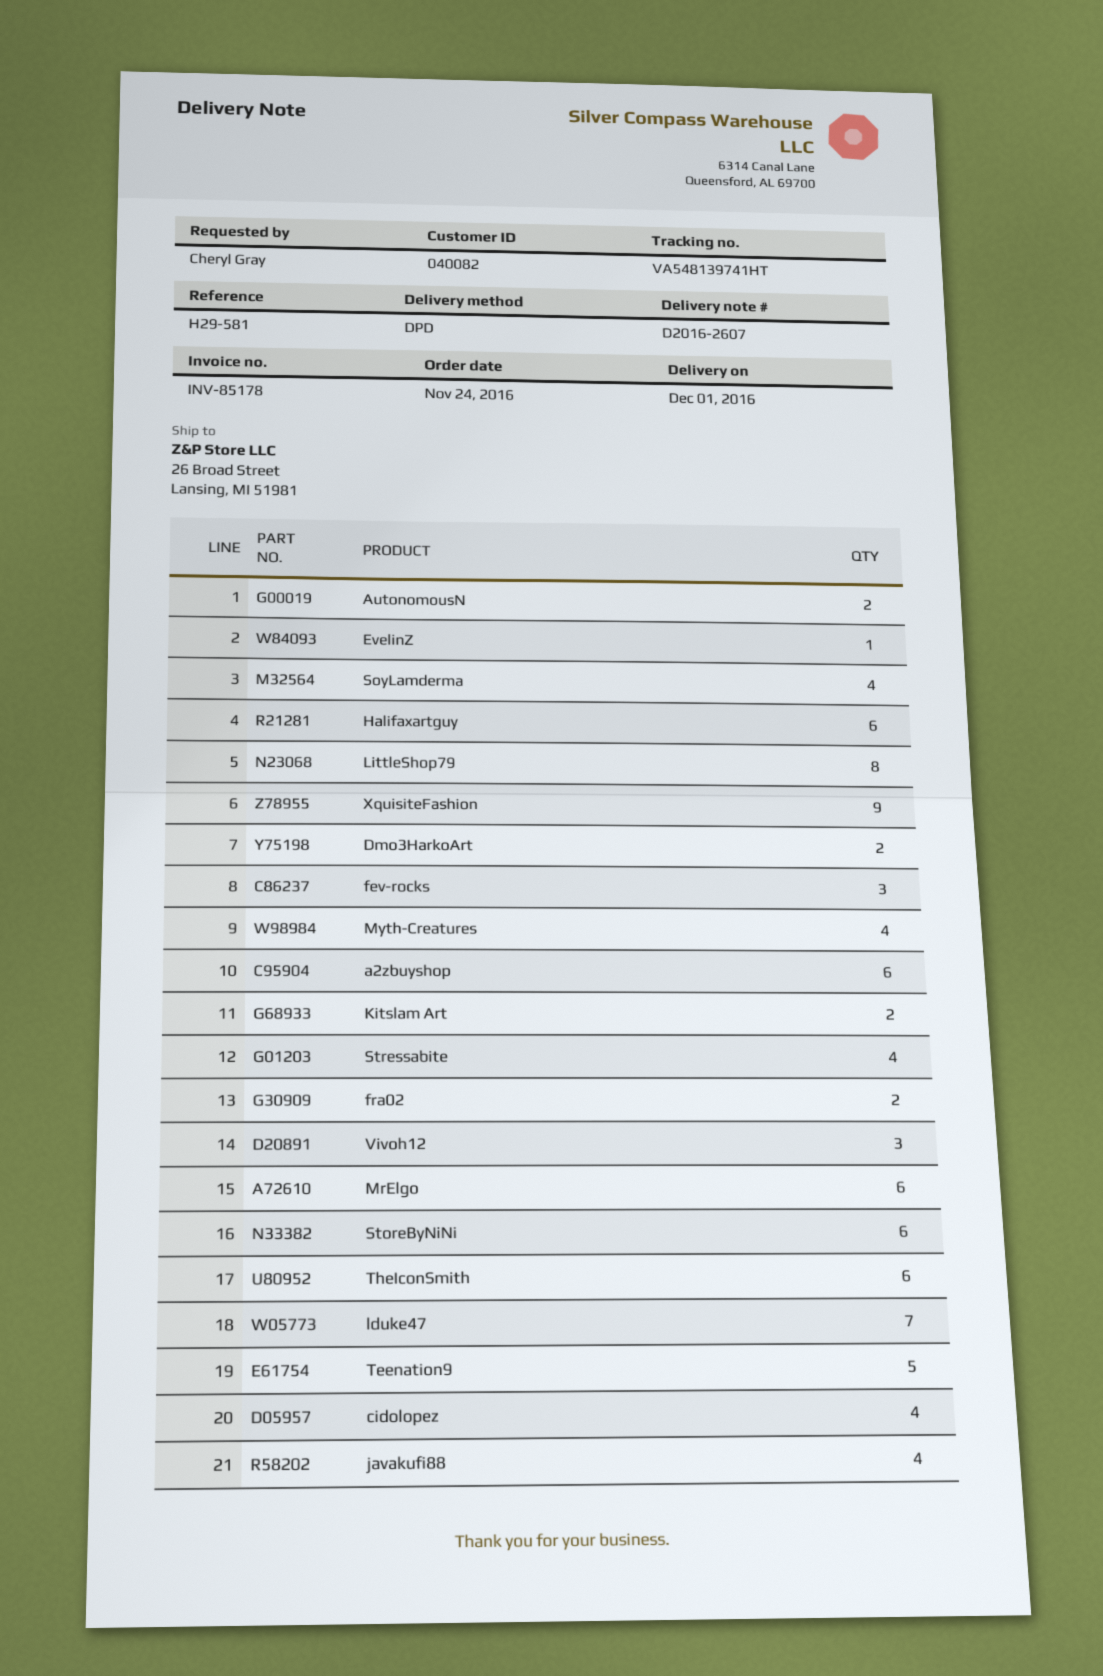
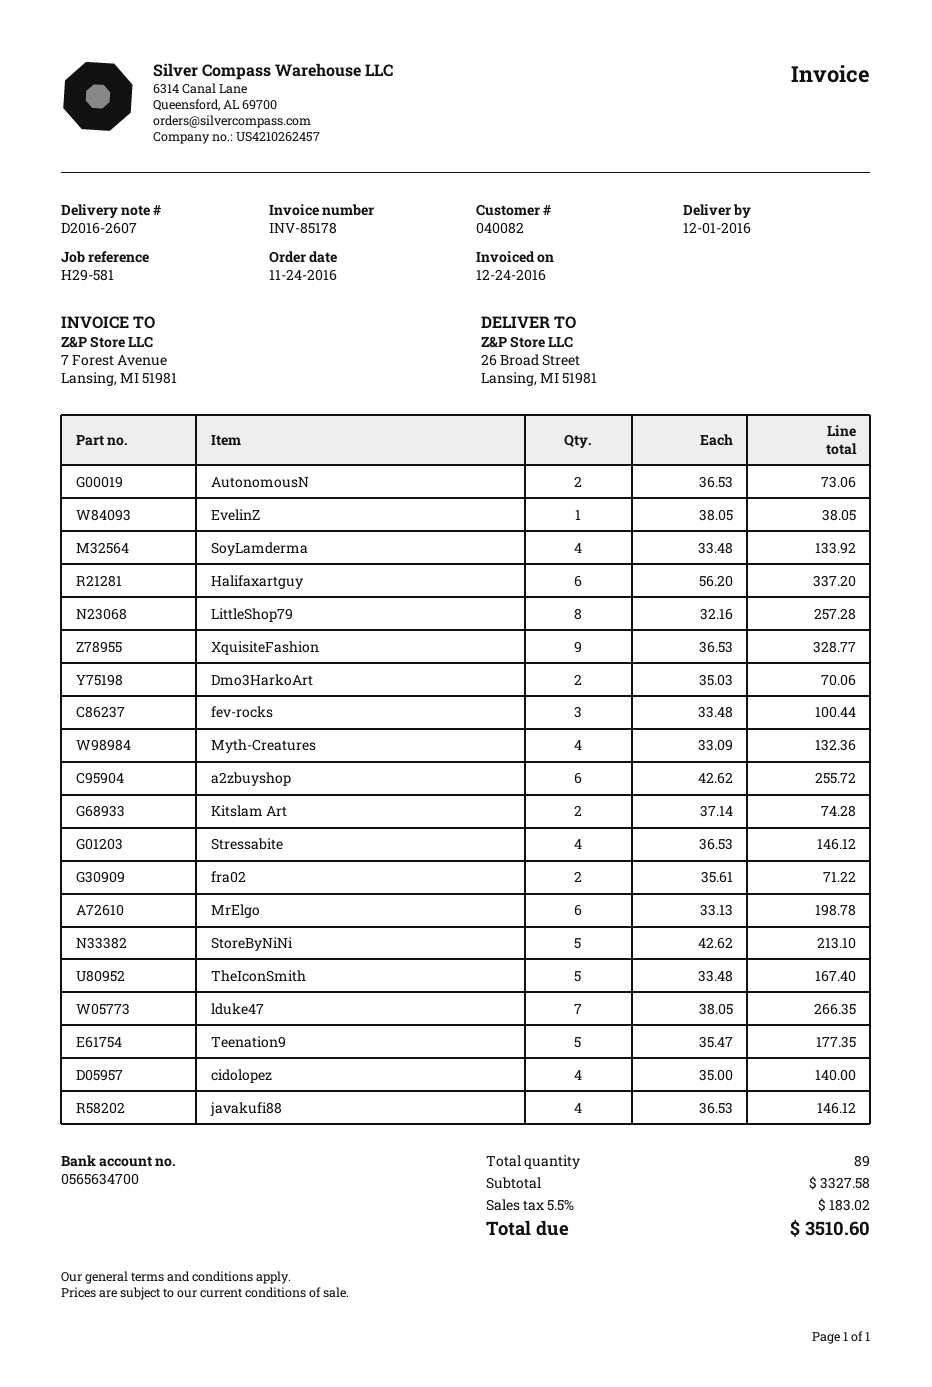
Vivoh12: 3 -> none
StoreByNiNi: 6 -> 5
TheIconSmith: 6 -> 5

